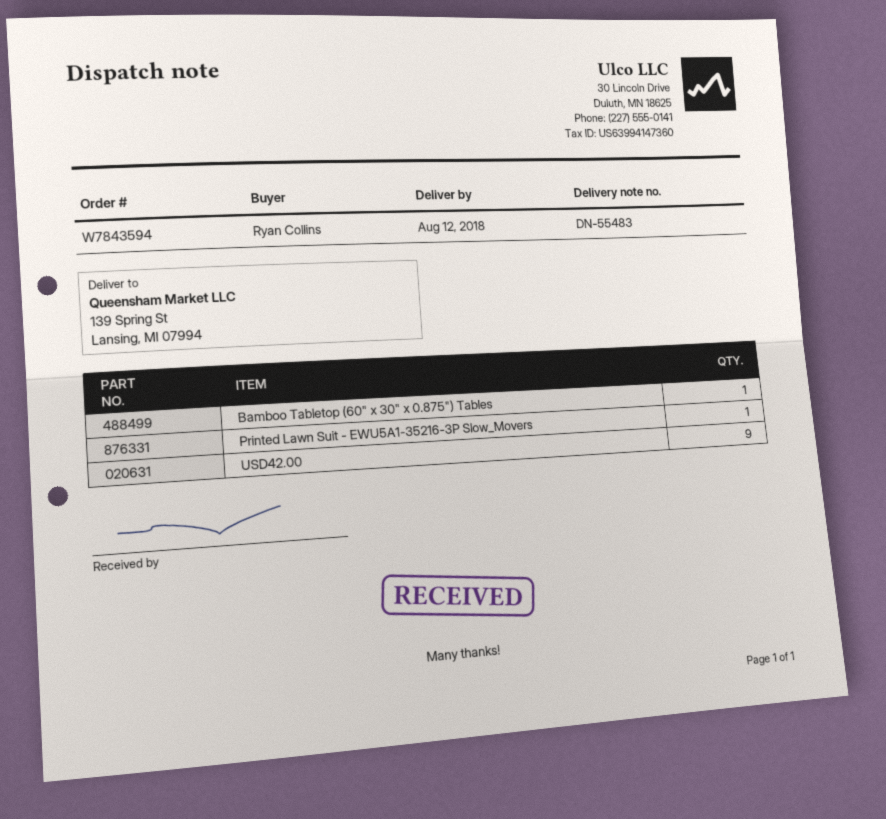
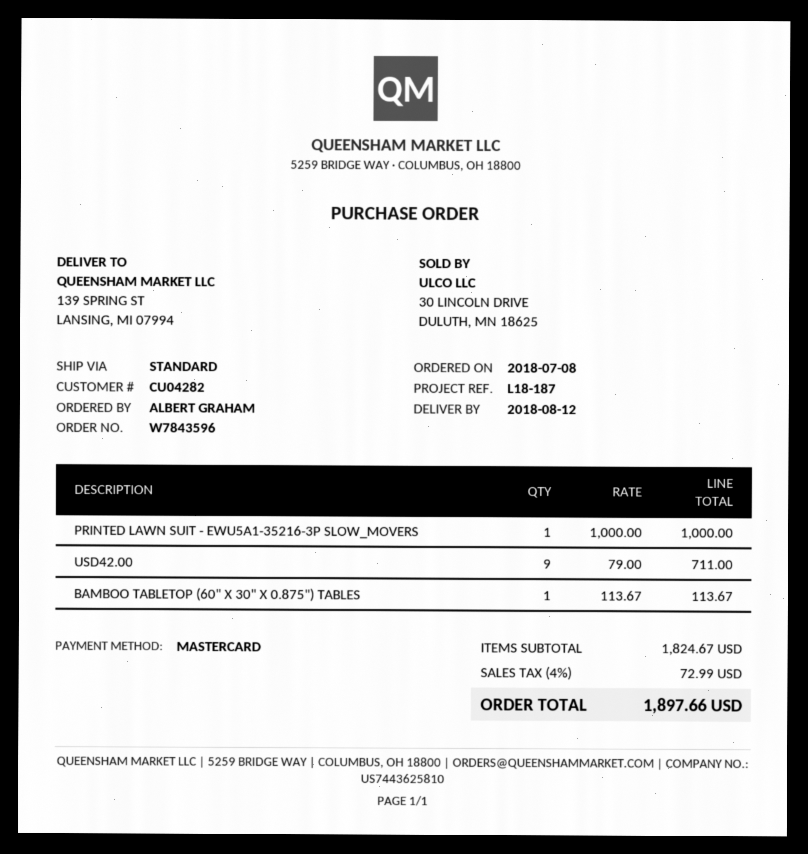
order number: W7843594 -> W7843596
ordered by: Ryan Collins -> ALBERT GRAHAM

